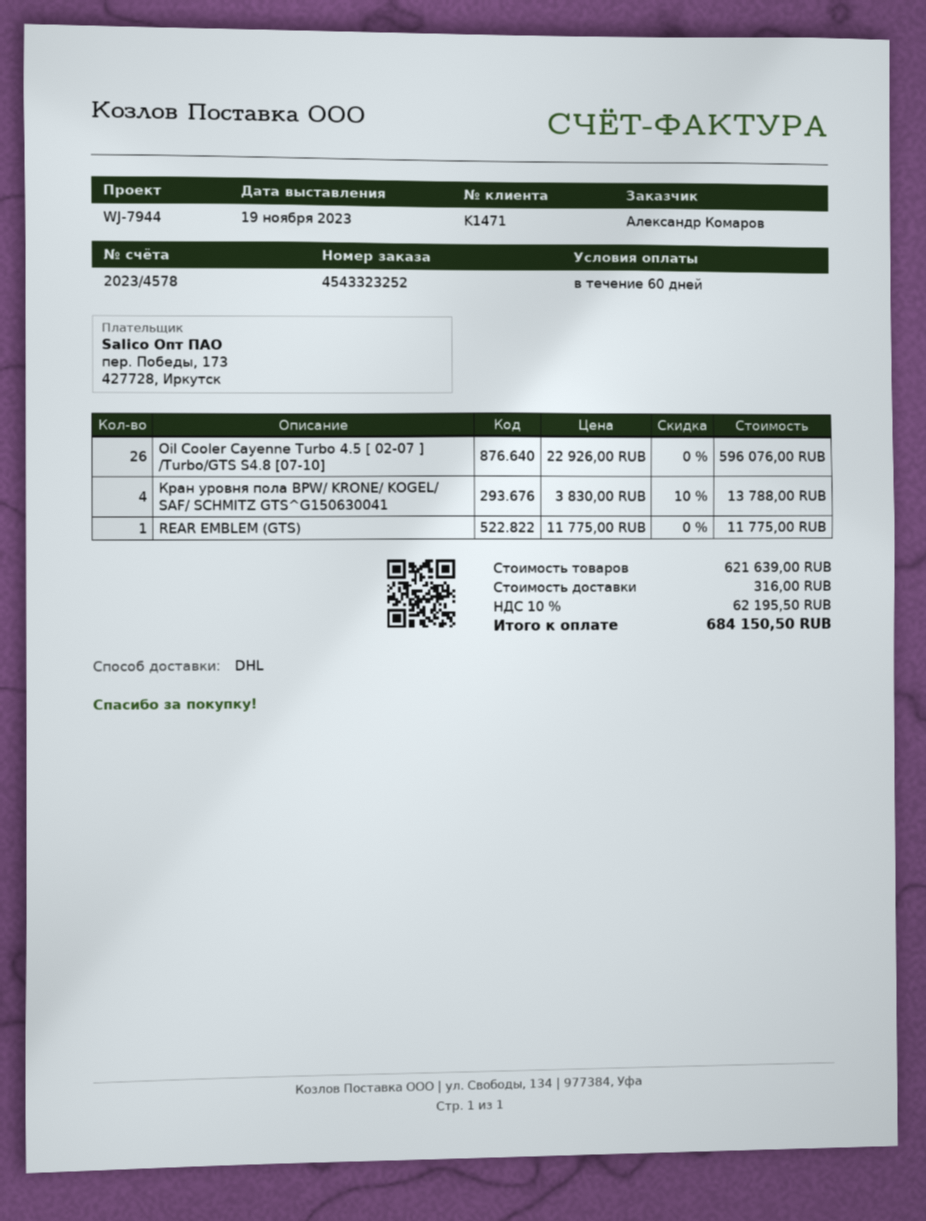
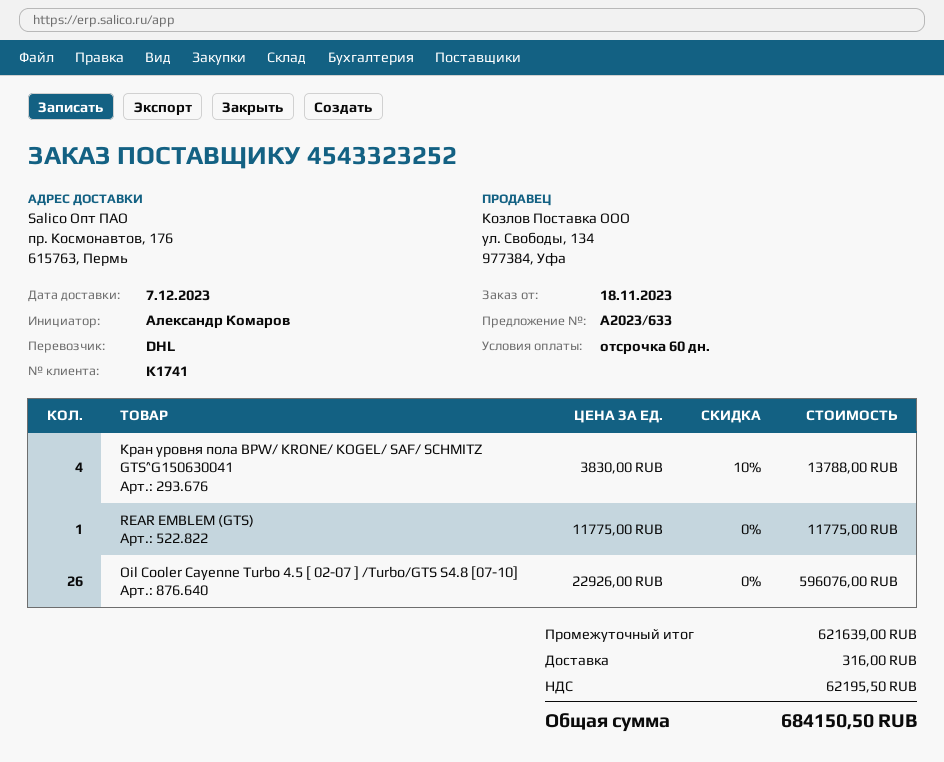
customer number: K1471 -> K1741

